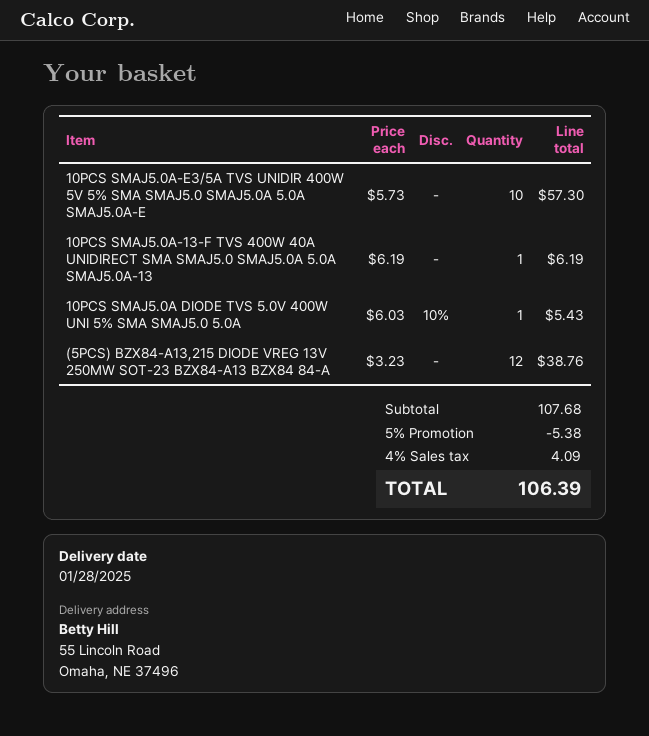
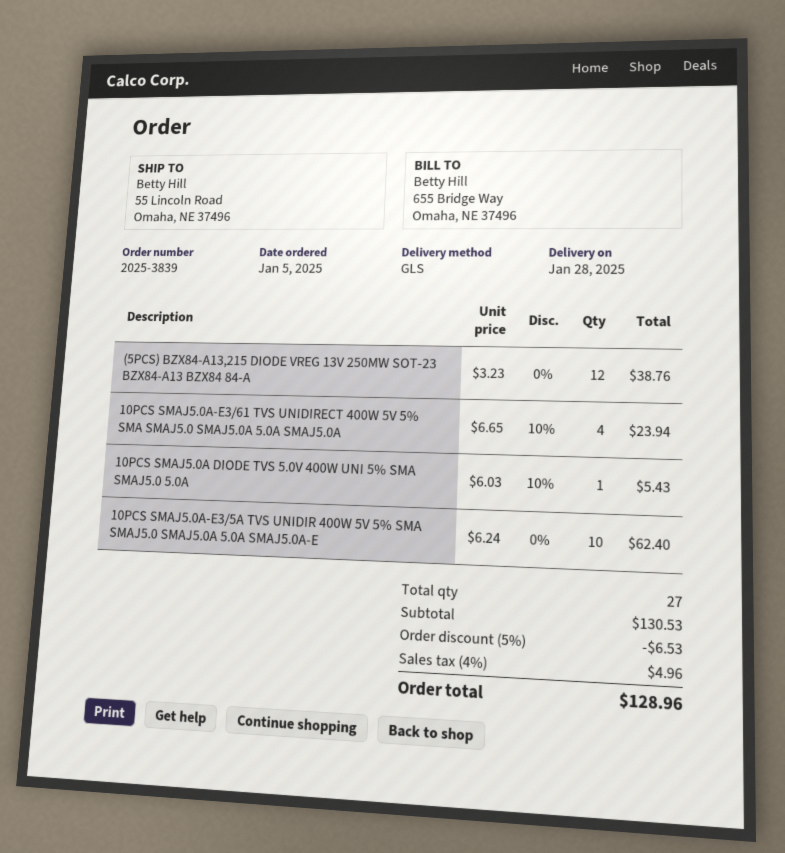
10PCS SMAJ5.0A-E3/5A TVS UNIDIR 400W 5V 5% SMA SMAJ5.0 SMAJ5.0A 5.0A SMAJ5.0A-E: 10 x 5.73 = 57.30 -> 10 x 6.24 = 62.40
10PCS SMAJ5.0A-13-F TVS 400W 40A UNIDIRECT SMA SMAJ5.0 SMAJ5.0A 5.0A SMAJ5.0A-13: 1 x 6.19 = 6.19 -> none
10PCS SMAJ5.0A-E3/61 TVS UNIDIRECT 400W 5V 5% SMA SMAJ5.0 SMAJ5.0A 5.0A SMAJ5.0A: none -> 4 x 6.65 - 10% = 23.94
subtotal: 107.68 -> 130.53
discount: 5% = 5.38 -> 5% = 6.53
tax: 4% = 4.09 -> 4% = 4.96
total: 106.39 -> 128.96

